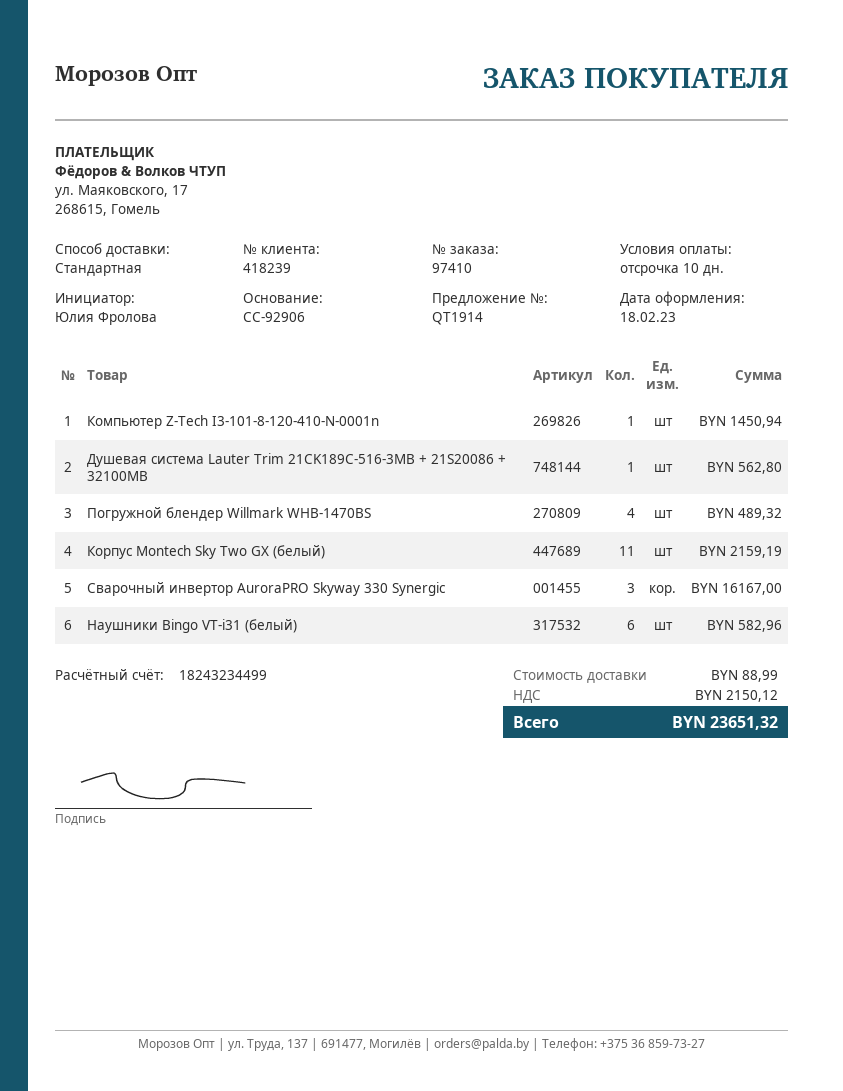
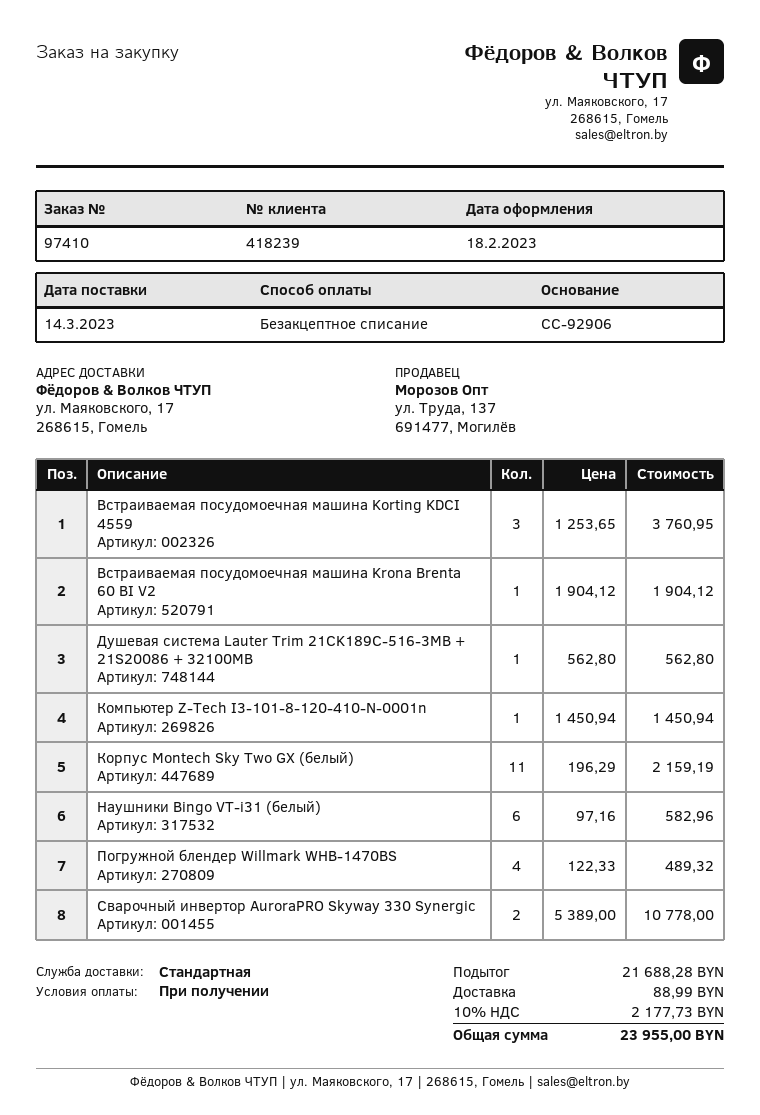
payment terms: 10 days -> on receipt
Сварочный инвертор AuroraPRO Skyway 330 Synergic: 3 for 16167.00 -> 2 for 10778.00
Встраиваемая посудомоечная машина Korting KDCI 4559: none -> 3 for 3760.95
Встраиваемая посудомоечная машина Krona Brenta 60 BI V2: none -> 1 for 1904.12
tax: 2150.12 -> 2177.73
total: 23651.32 -> 23955.00

